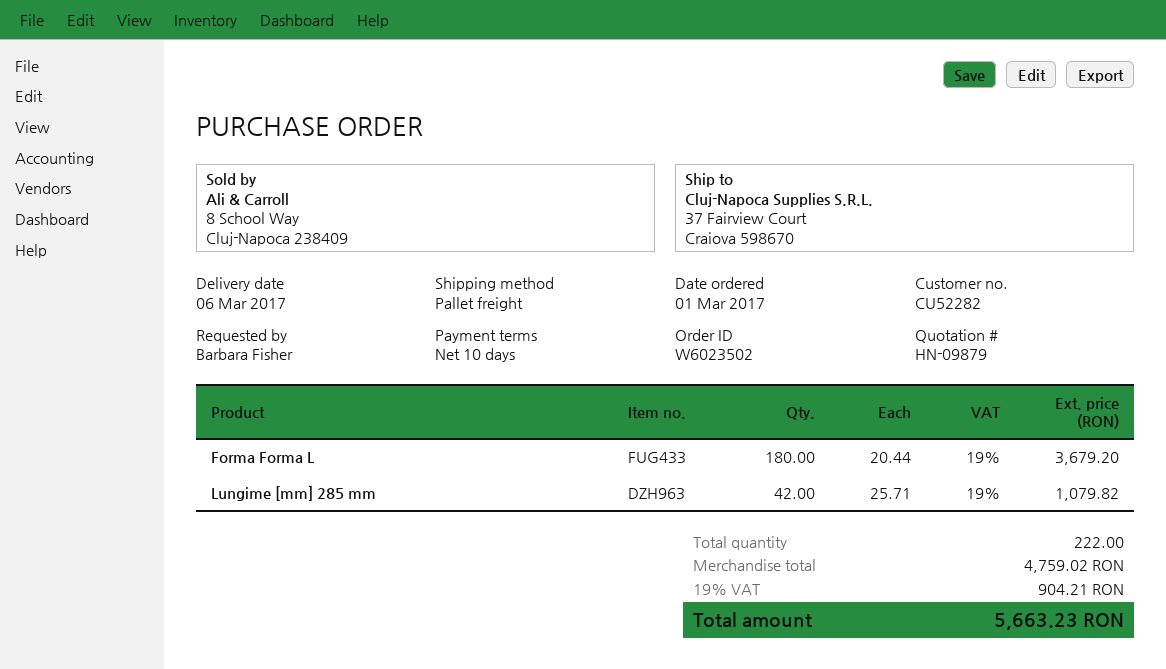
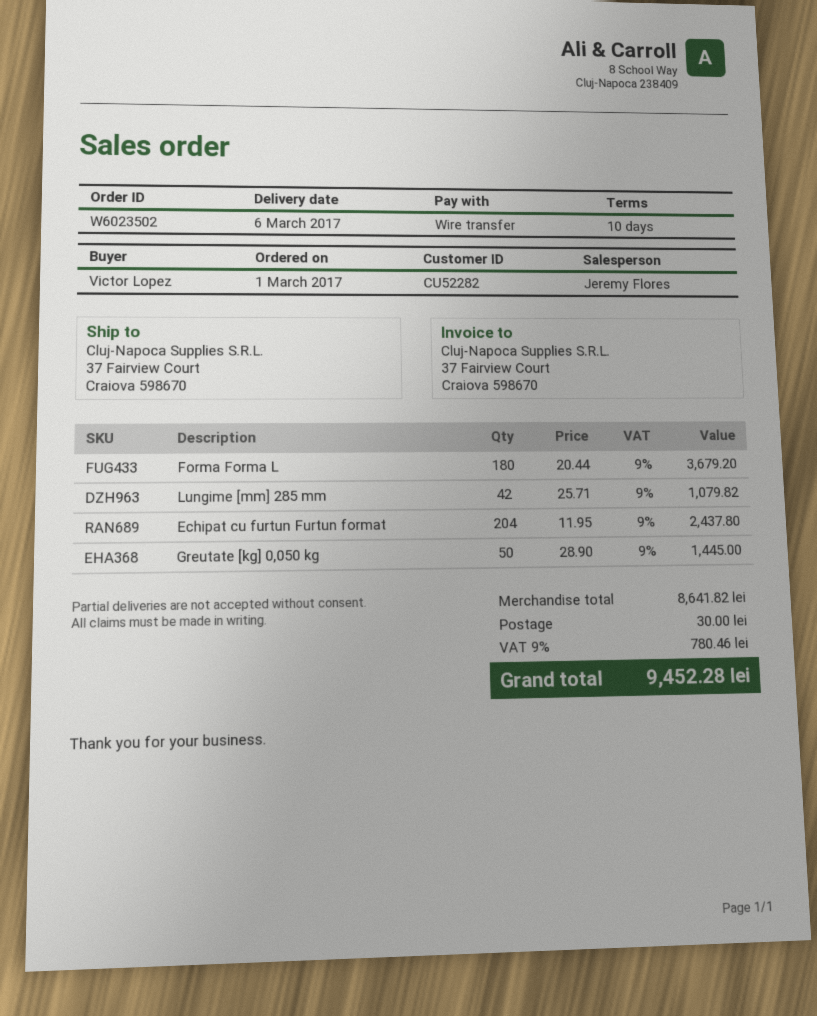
ordered by: Barbara Fisher -> Victor Lopez
Echipat cu furtun Furtun format: none -> 204 x 11.95 = 2437.80
Greutate [kg] 0,050 kg: none -> 50 x 28.90 = 1445.00
subtotal: 4759.02 -> 8641.82
shipping: none -> 30.00
tax: 19% = 904.21 -> 9% = 780.46
total: 5663.23 -> 9452.28

